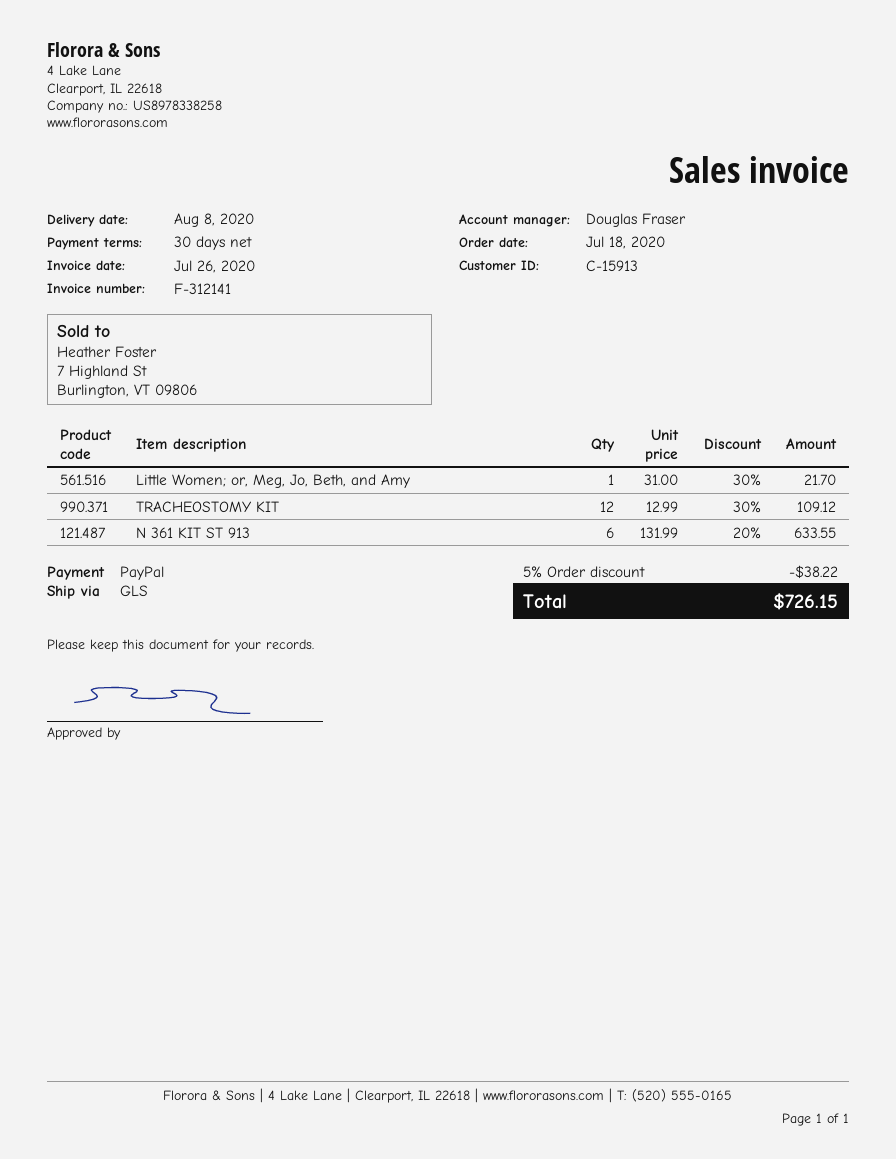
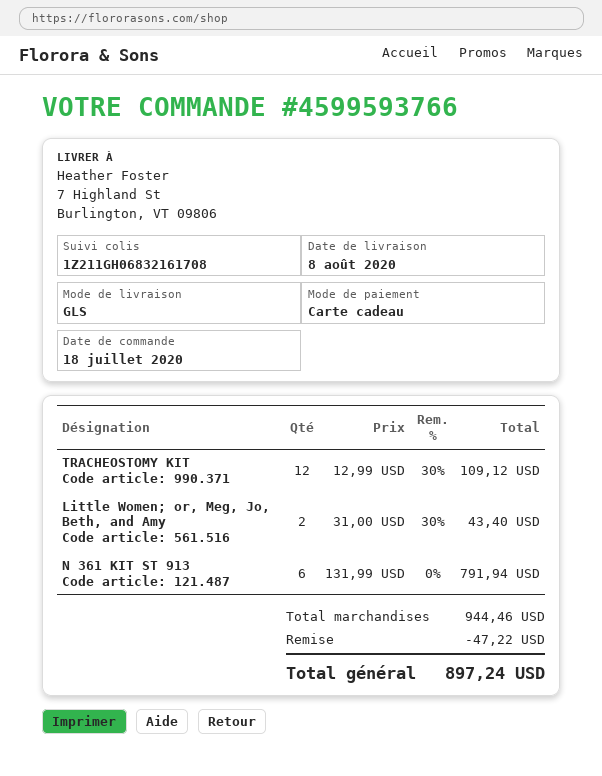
payment method: PayPal -> gift card
Little Women; or, Meg, Jo, Beth, and Amy: 1 x 31.00 - 30% = 21.70 -> 2 x 31.00 - 30% = 43.40
N 361 KIT ST 913: 6 x 131.99 - 20% = 633.55 -> 6 x 131.99 = 791.94
discount: 38.22 -> 47.22
total: 726.15 -> 897.24

